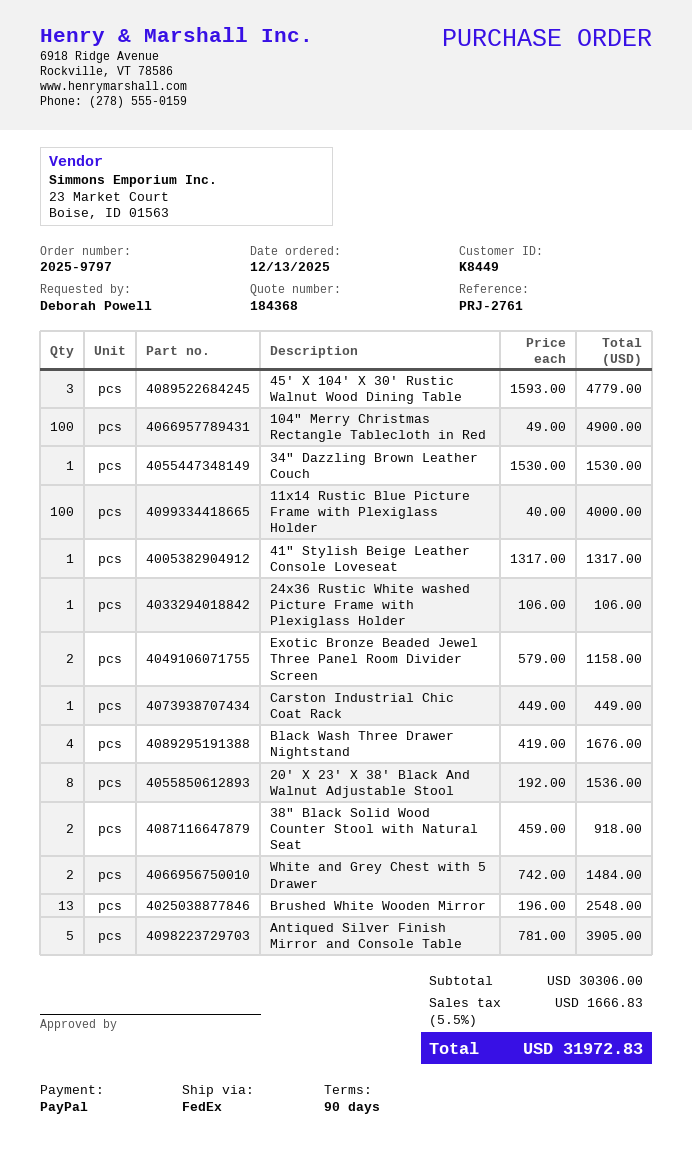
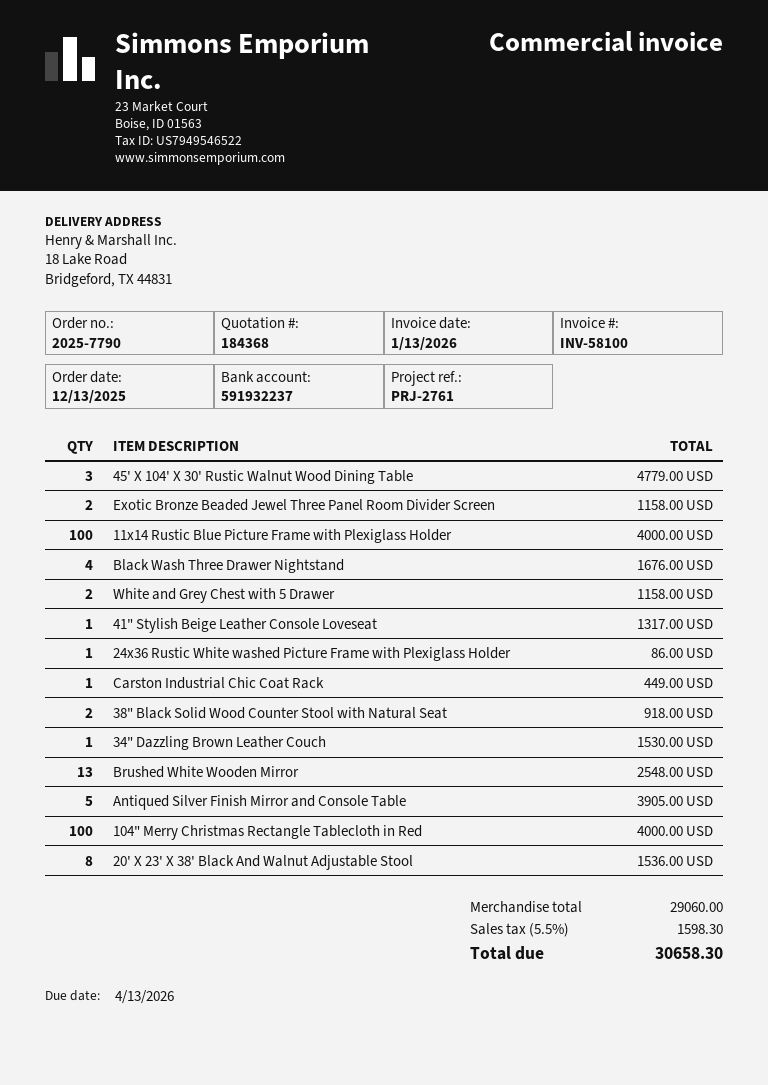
order number: 2025-9797 -> 2025-7790
104" Merry Christmas Rectangle Tablecloth in Red: 100 for 4900.00 -> 100 for 4000.00
24x36 Rustic White washed Picture Frame with Plexiglass Holder: 1 for 106.00 -> 1 for 86.00
White and Grey Chest with 5 Drawer: 2 for 1484.00 -> 2 for 1158.00
subtotal: 30306.00 -> 29060.00
tax: 5.5% = 1666.83 -> 5.5% = 1598.30
total: 31972.83 -> 30658.30

